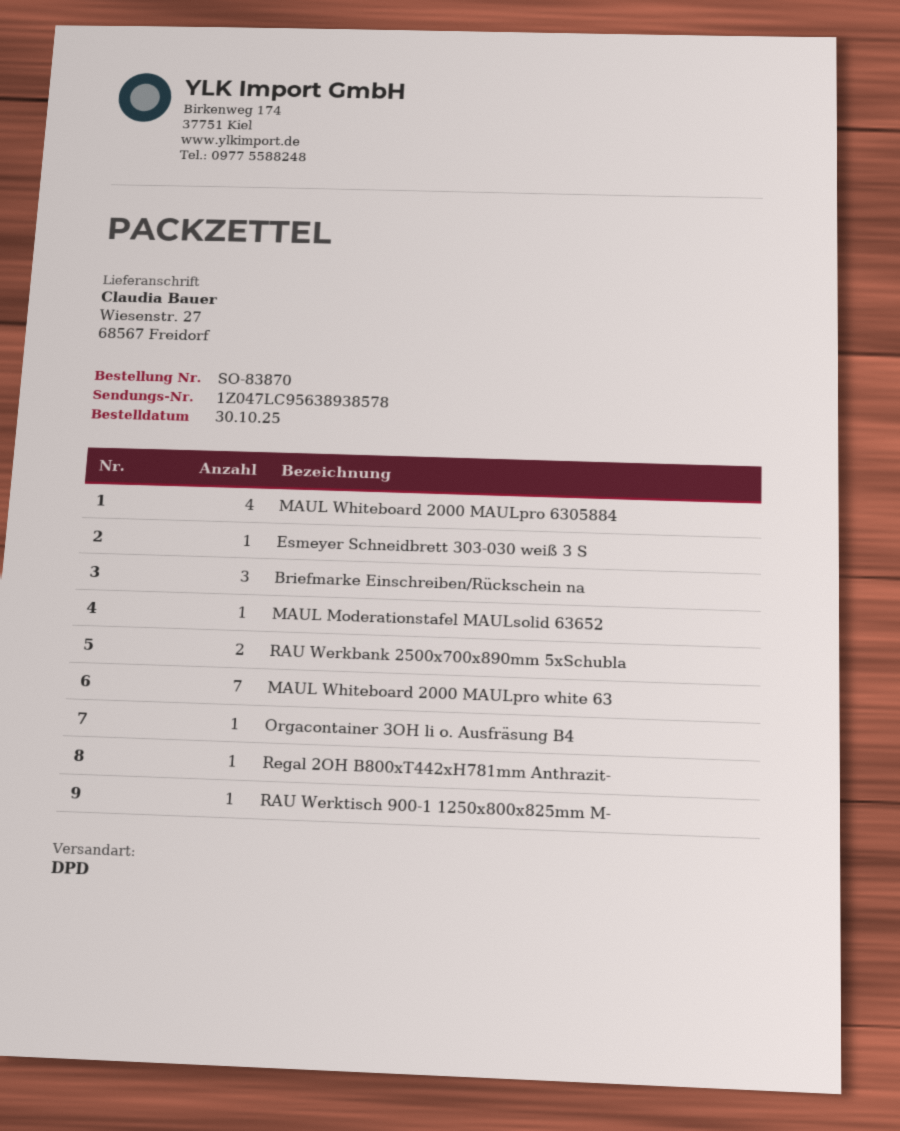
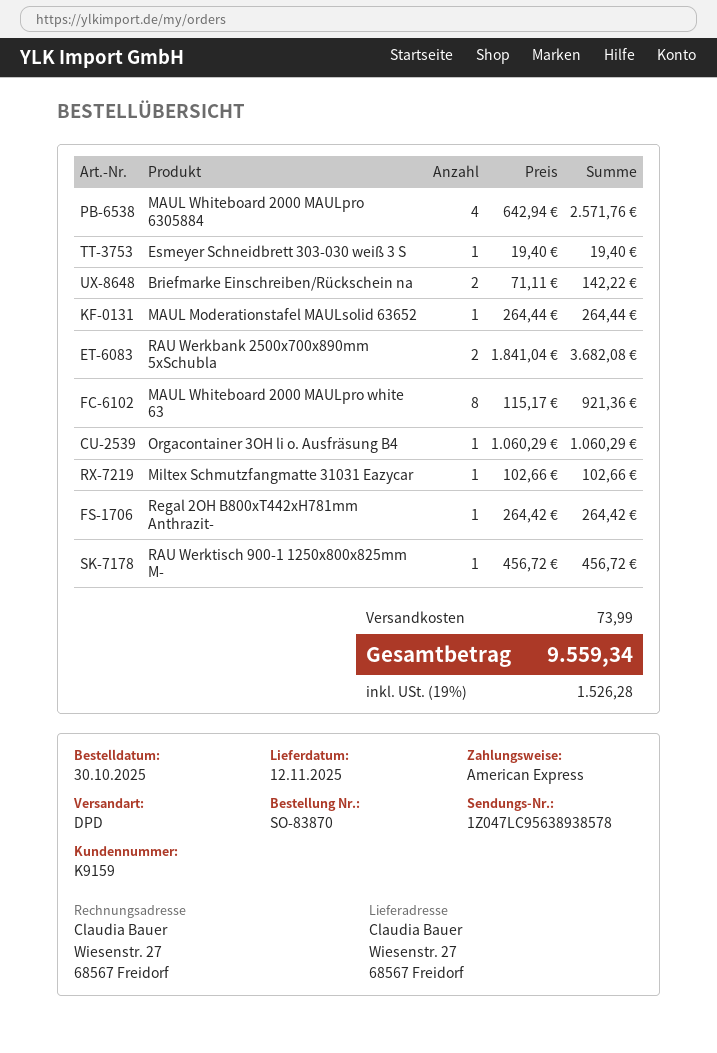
Briefmarke Einschreiben/Rückschein na: 3 -> 2
MAUL Whiteboard 2000 MAULpro white 63: 7 -> 8
Miltex Schmutzfangmatte 31031 Eazycar: none -> 1

